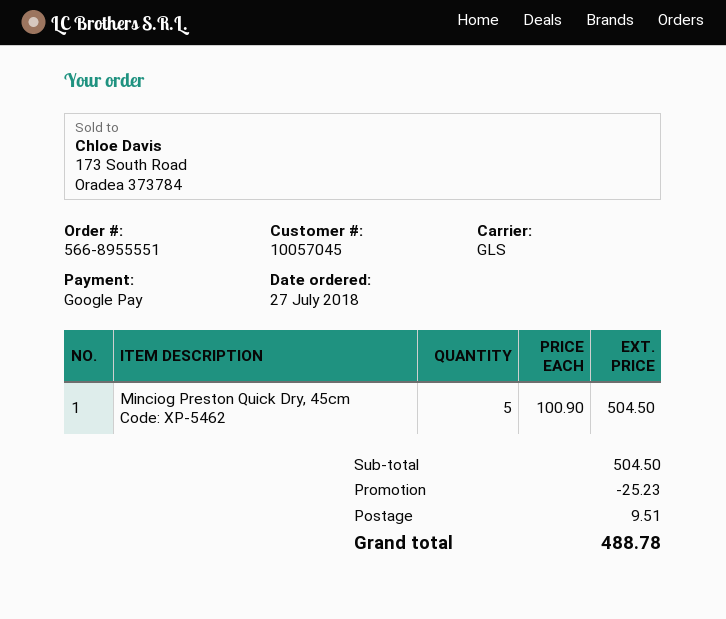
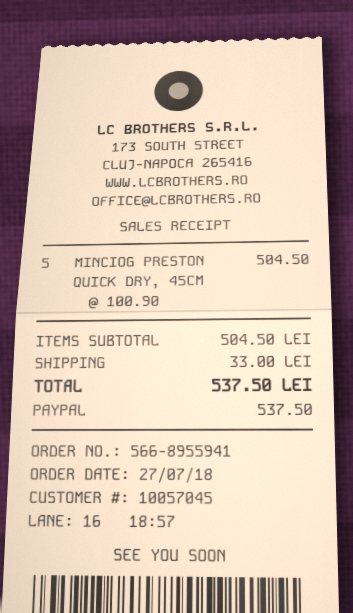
order number: 566-8955551 -> 566-8955941
payment method: Google Pay -> PayPal
discount: 25.23 -> none
shipping: 9.51 -> 33.00
total: 488.78 -> 537.50

